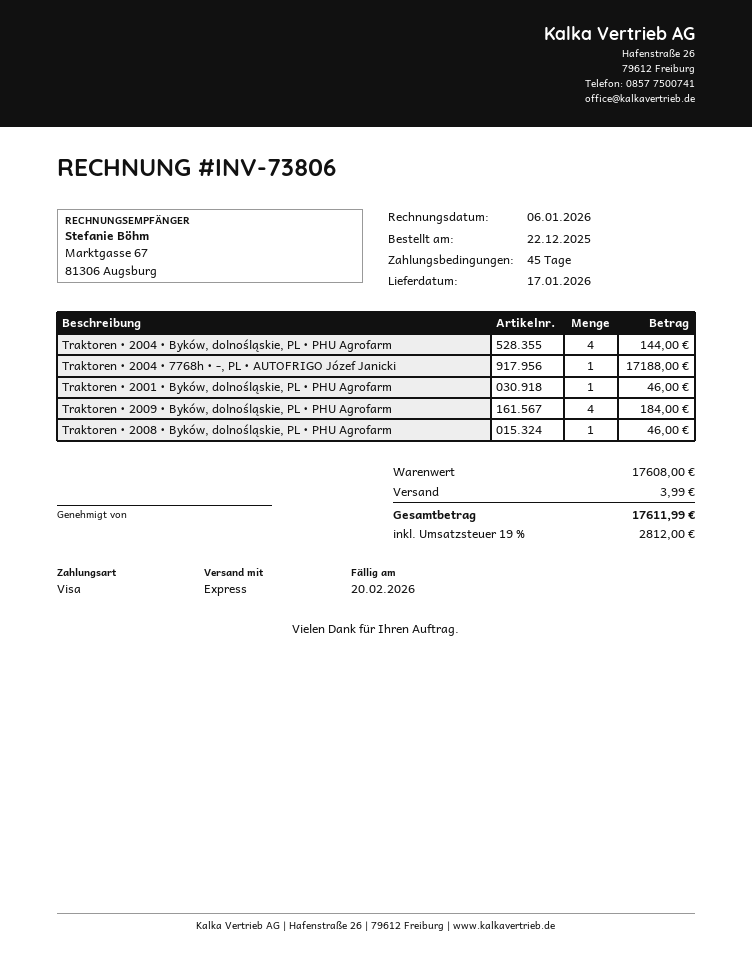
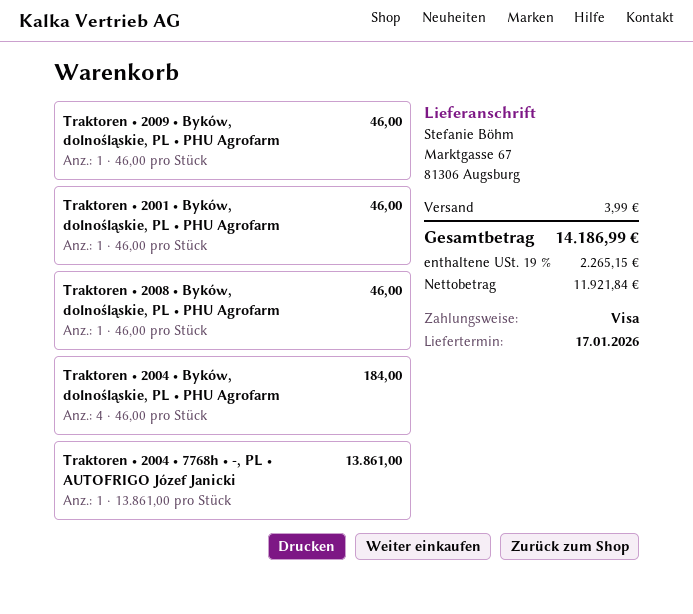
Traktoren • 2004 • Byków, dolnośląskie, PL • PHU Agrofarm: 4 for 144.00 -> 4 for 184.00
Traktoren • 2004 • 7768h • -, PL • AUTOFRIGO Józef Janicki: 1 for 17188.00 -> 1 for 13861.00
Traktoren • 2009 • Byków, dolnośląskie, PL • PHU Agrofarm: 4 for 184.00 -> 1 for 46.00
tax: 19% = 2812.00 -> 19% = 2265.15
total: 17611.99 -> 14186.99

